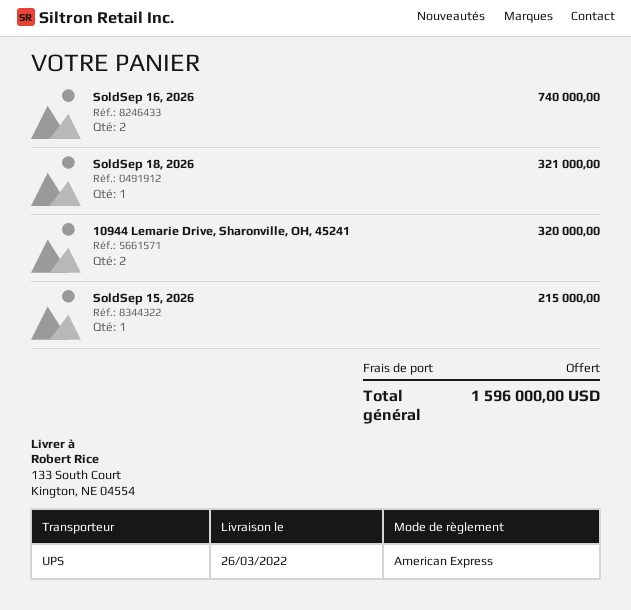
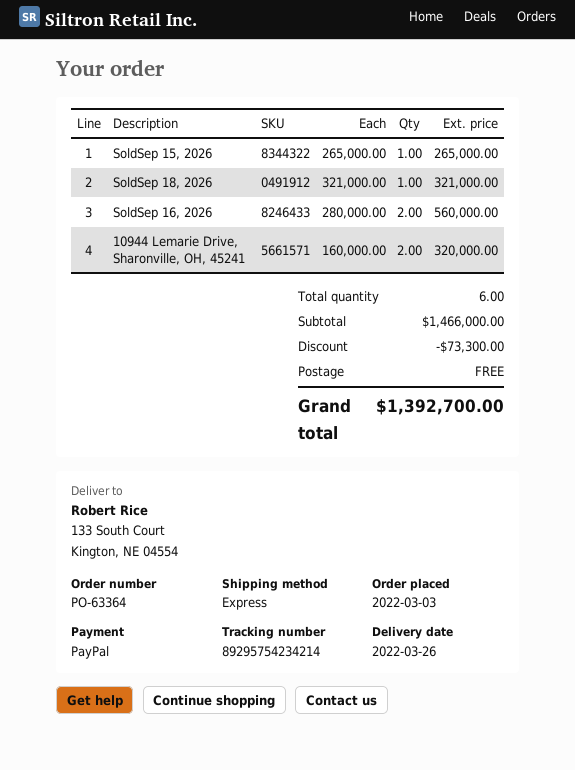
payment method: American Express -> PayPal
shipping method: UPS -> express
SoldSep 16, 2026: 2 for 740000.00 -> 2 for 560000.00
SoldSep 15, 2026: 1 for 215000.00 -> 1 for 265000.00
discount: none -> 73300.00
total: 1596000.00 -> 1392700.00

